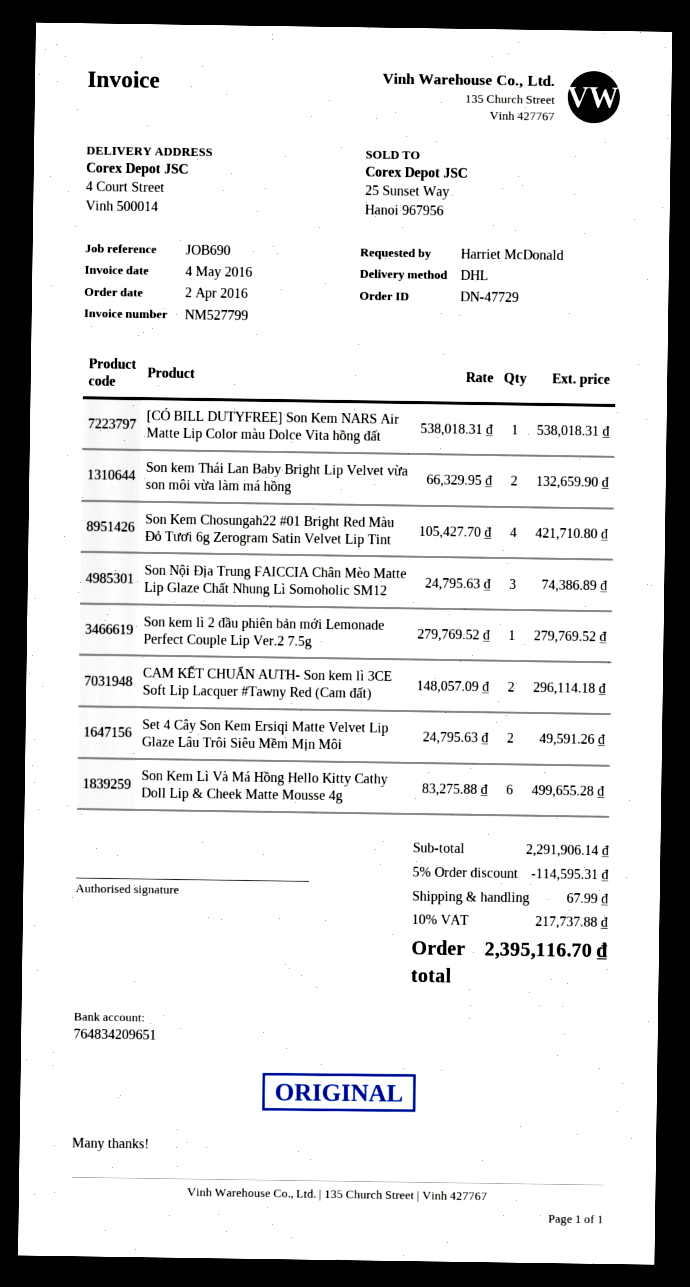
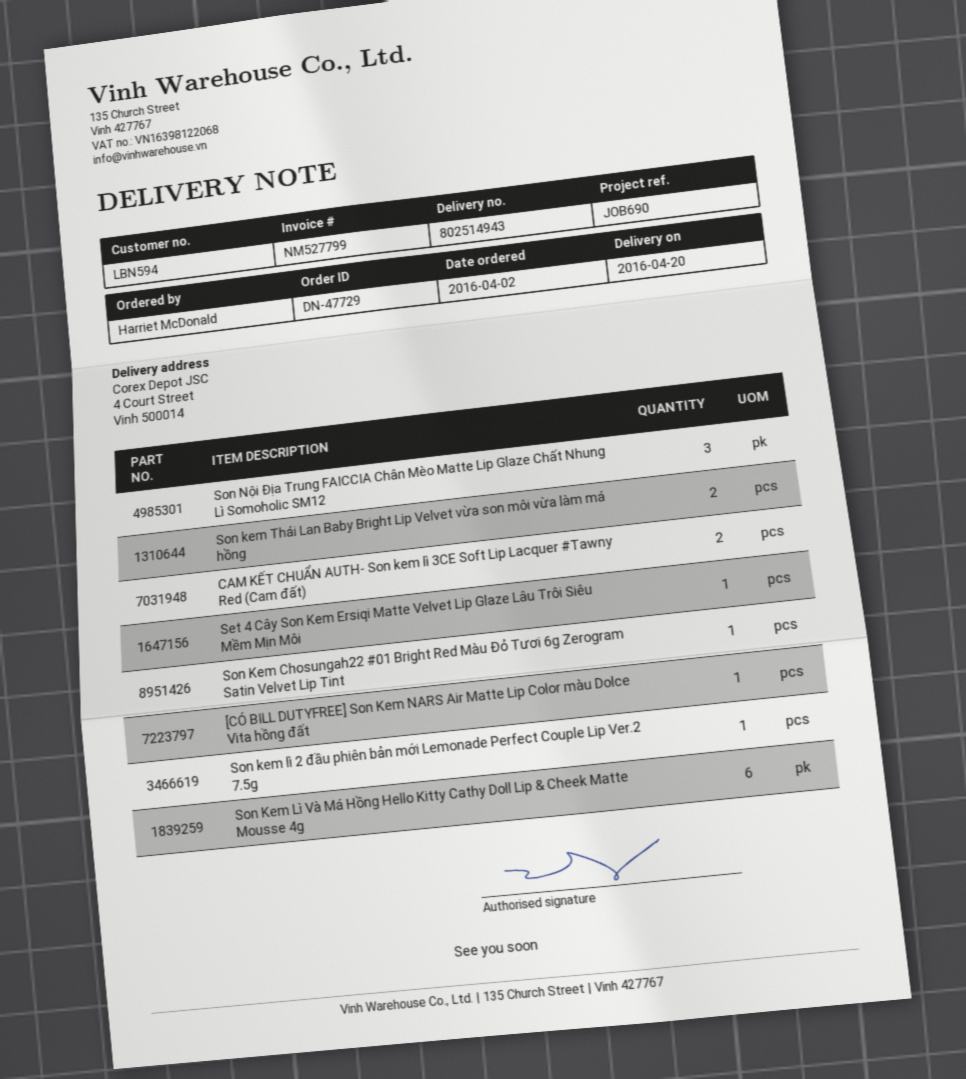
Son Kem Chosungah22 #01 Bright Red Màu Đỏ Tươi 6g Zerogram Satin Velvet Lip Tint: 4 -> 1
Set 4 Cây Son Kem Ersiqi Matte Velvet Lip Glaze Lâu Trôi Siêu Mềm Mịn Môi: 2 -> 1

